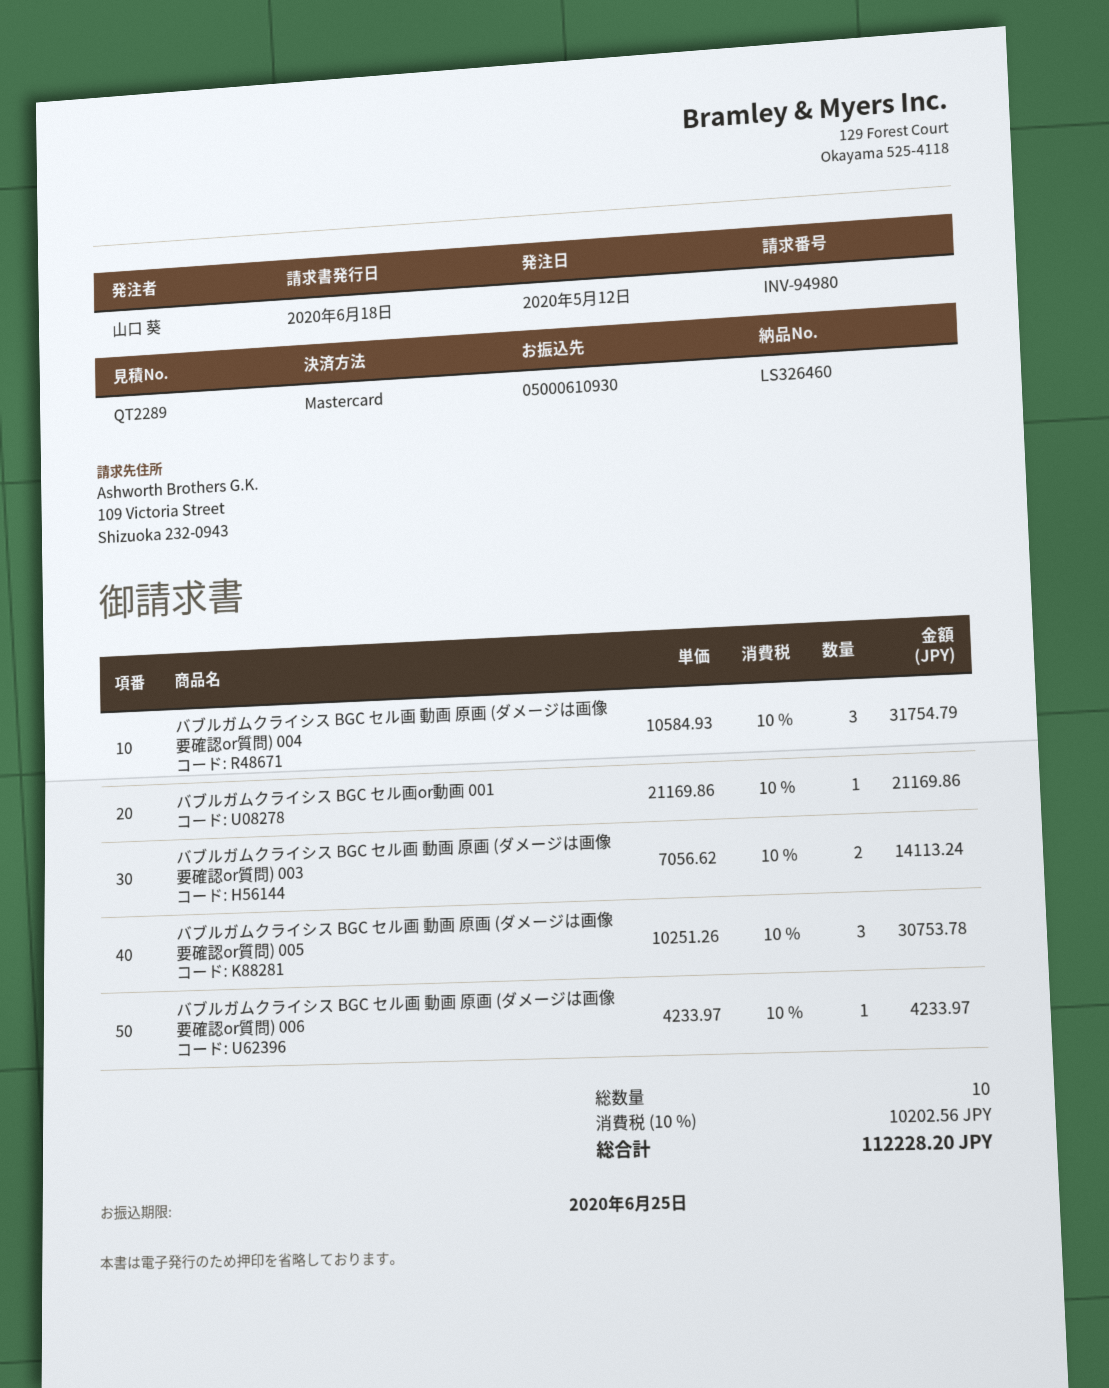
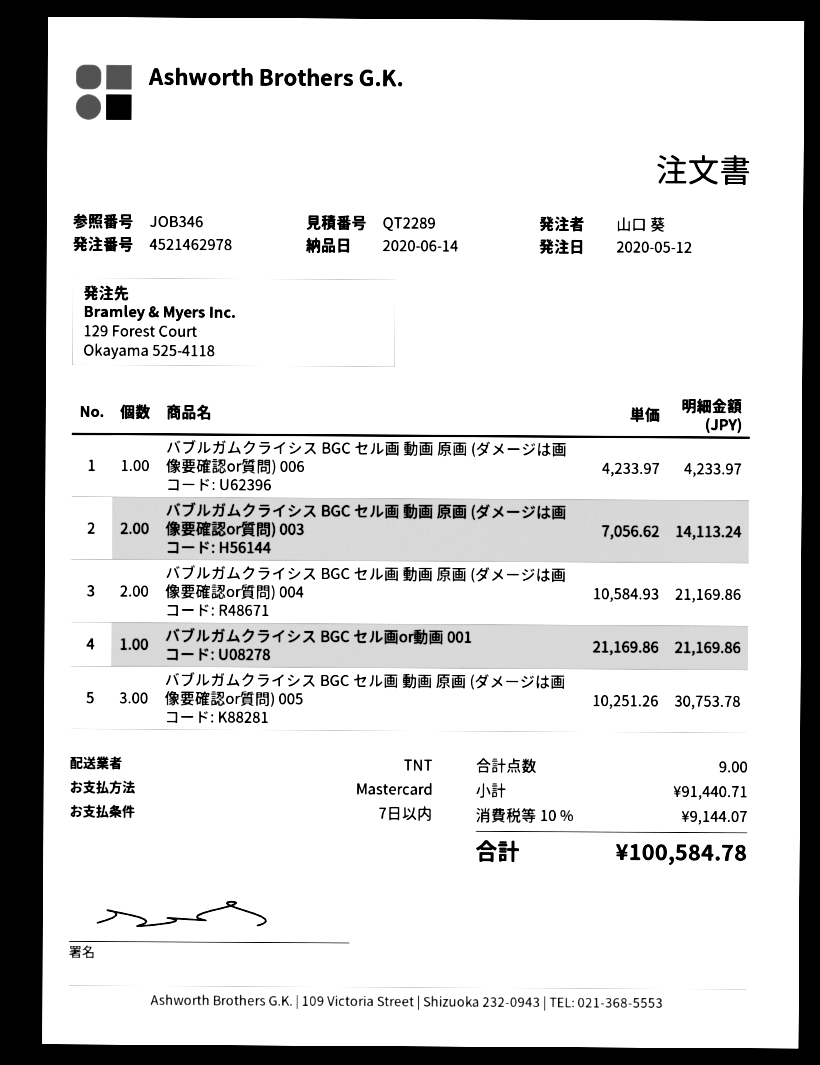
バブルガムクライシス BGC セル画 動画 原画 (ダメージは画像要確認or質問) 004: 3 x 10584.93 = 31754.79 -> 2 x 10584.93 = 21169.86
total quantity: 10 -> 9
tax: 10% = 10202.56 -> 10% = 9144.07
total: 112228.20 -> 100584.78

